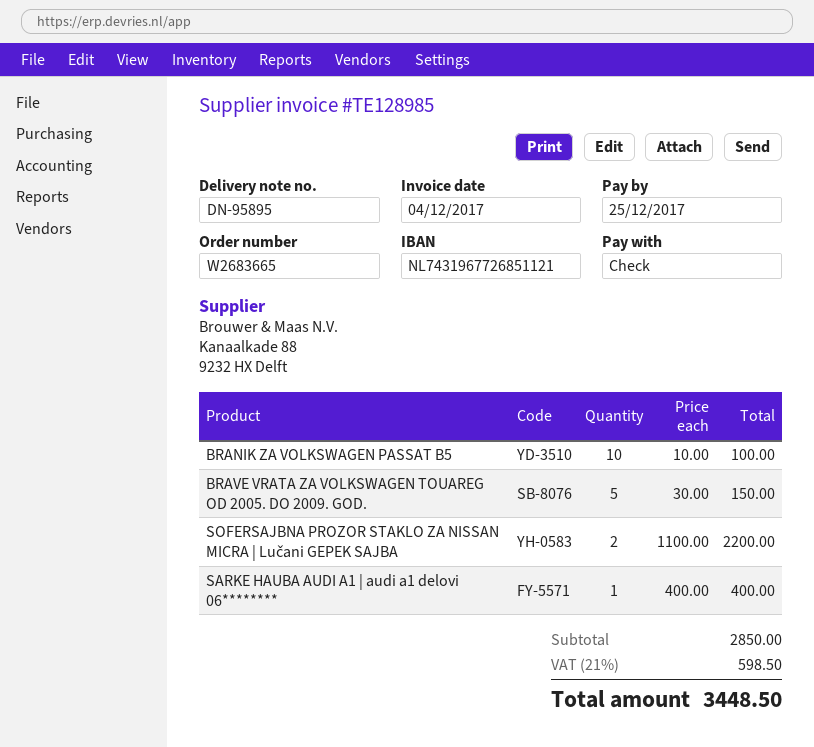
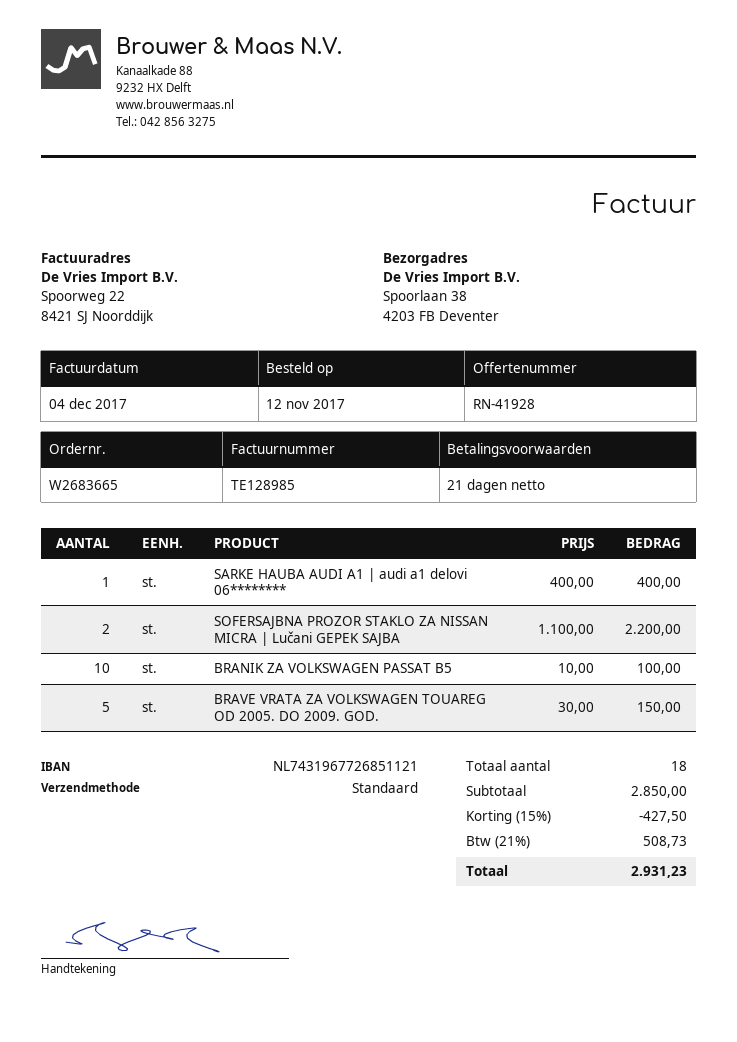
discount: none -> 15% = 427.50
tax: 21% = 598.50 -> 21% = 508.73
total: 3448.50 -> 2931.23

